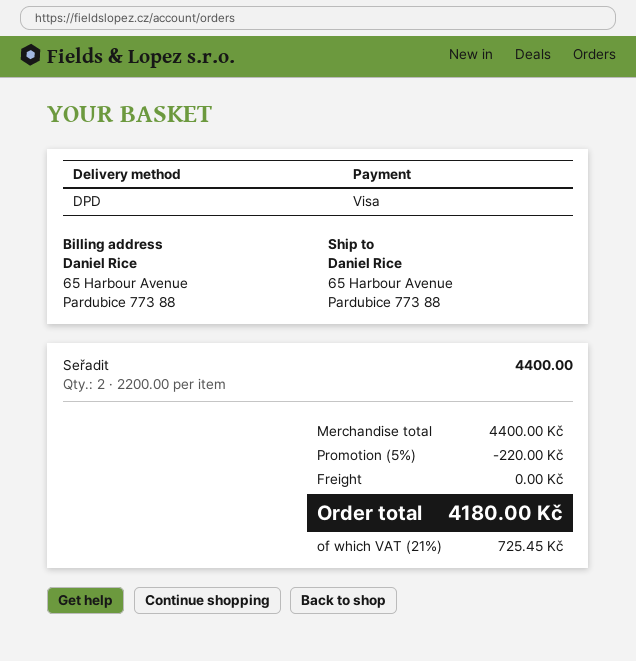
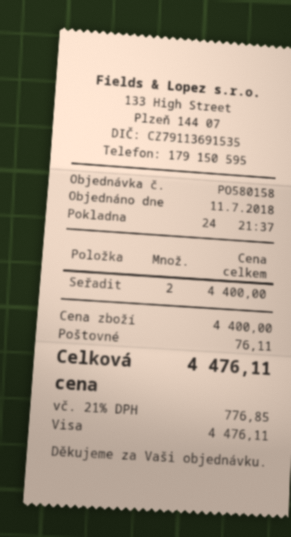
discount: 5% = 220.00 -> none
shipping: 0.00 -> 76.11
tax: 21% = 725.45 -> 21% = 776.85
total: 4180.00 -> 4476.11

